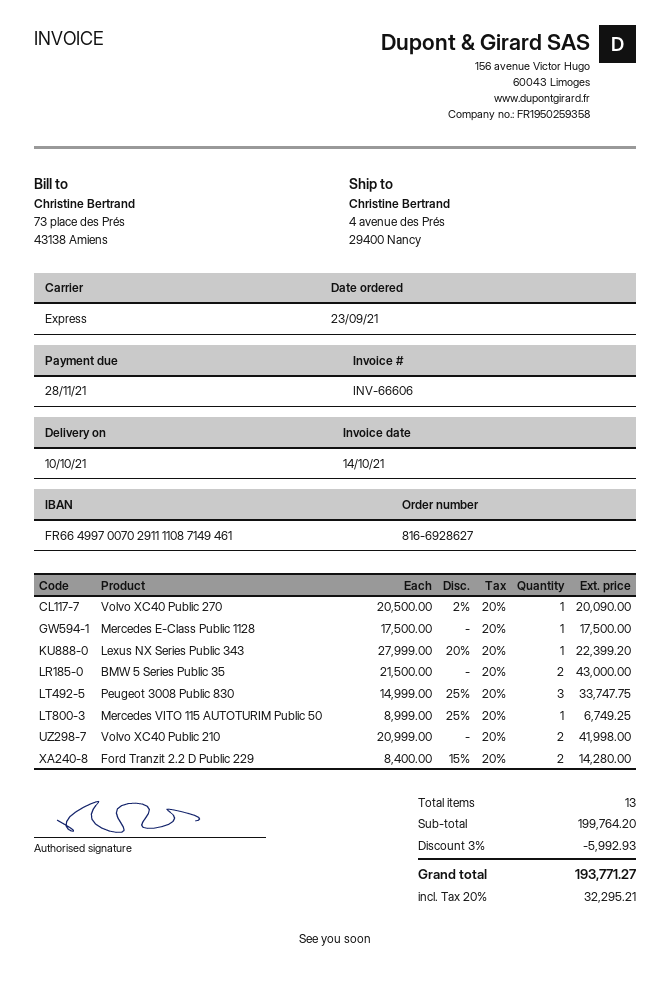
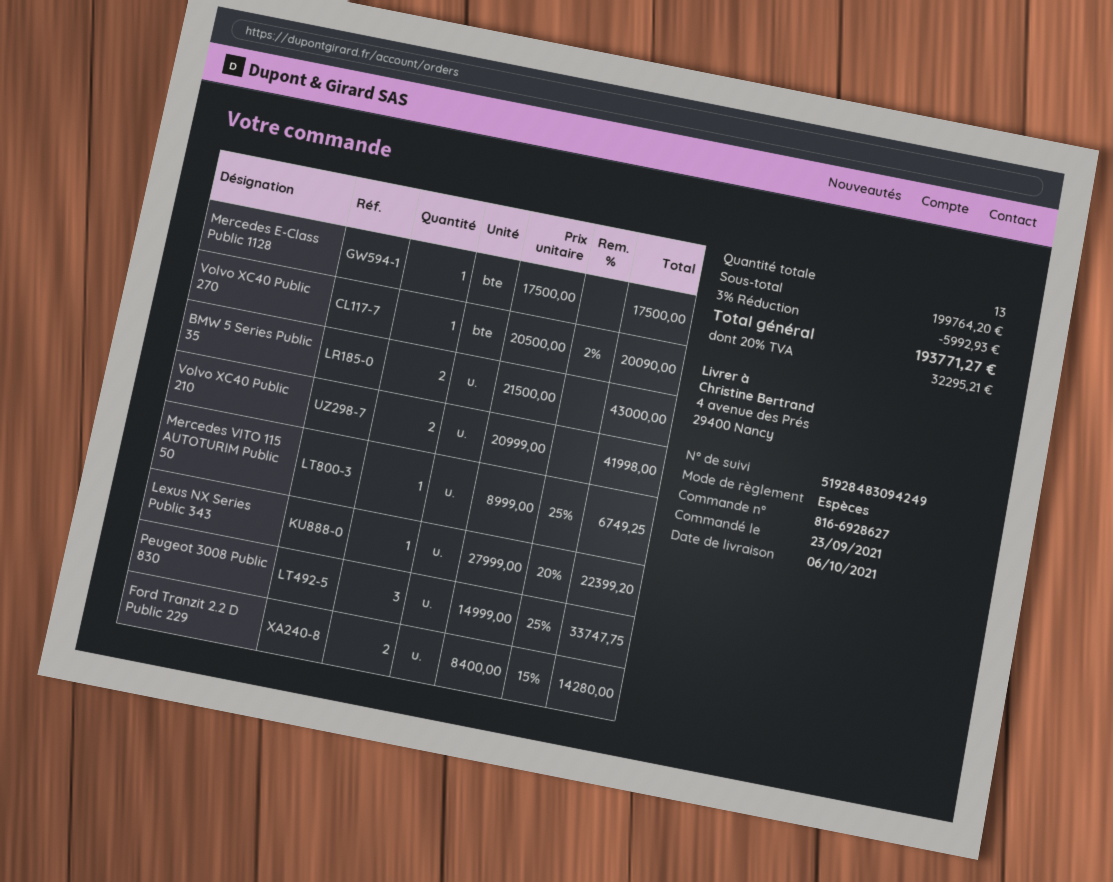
delivery date: 2021-10-10 -> 2021-10-06

